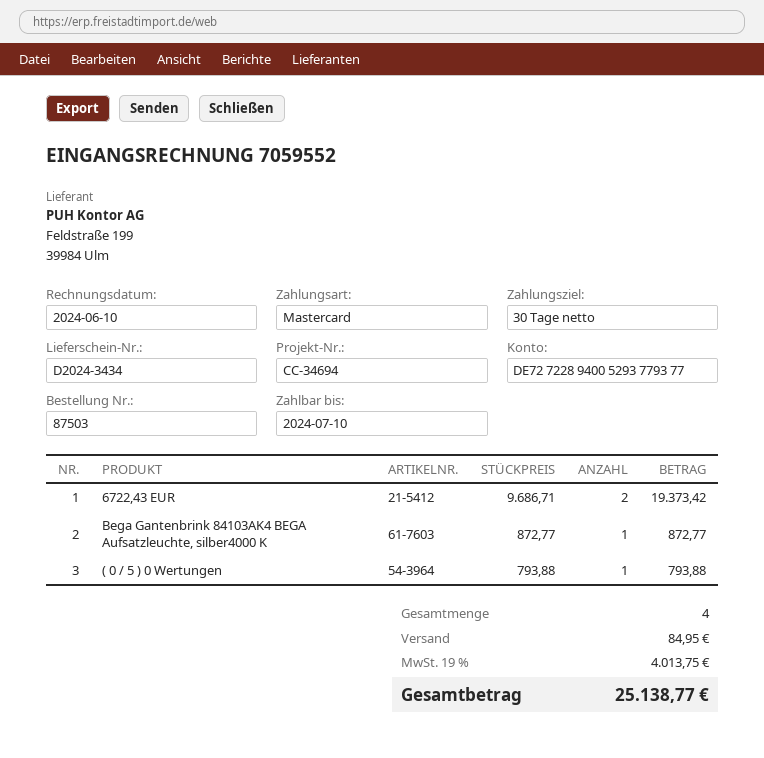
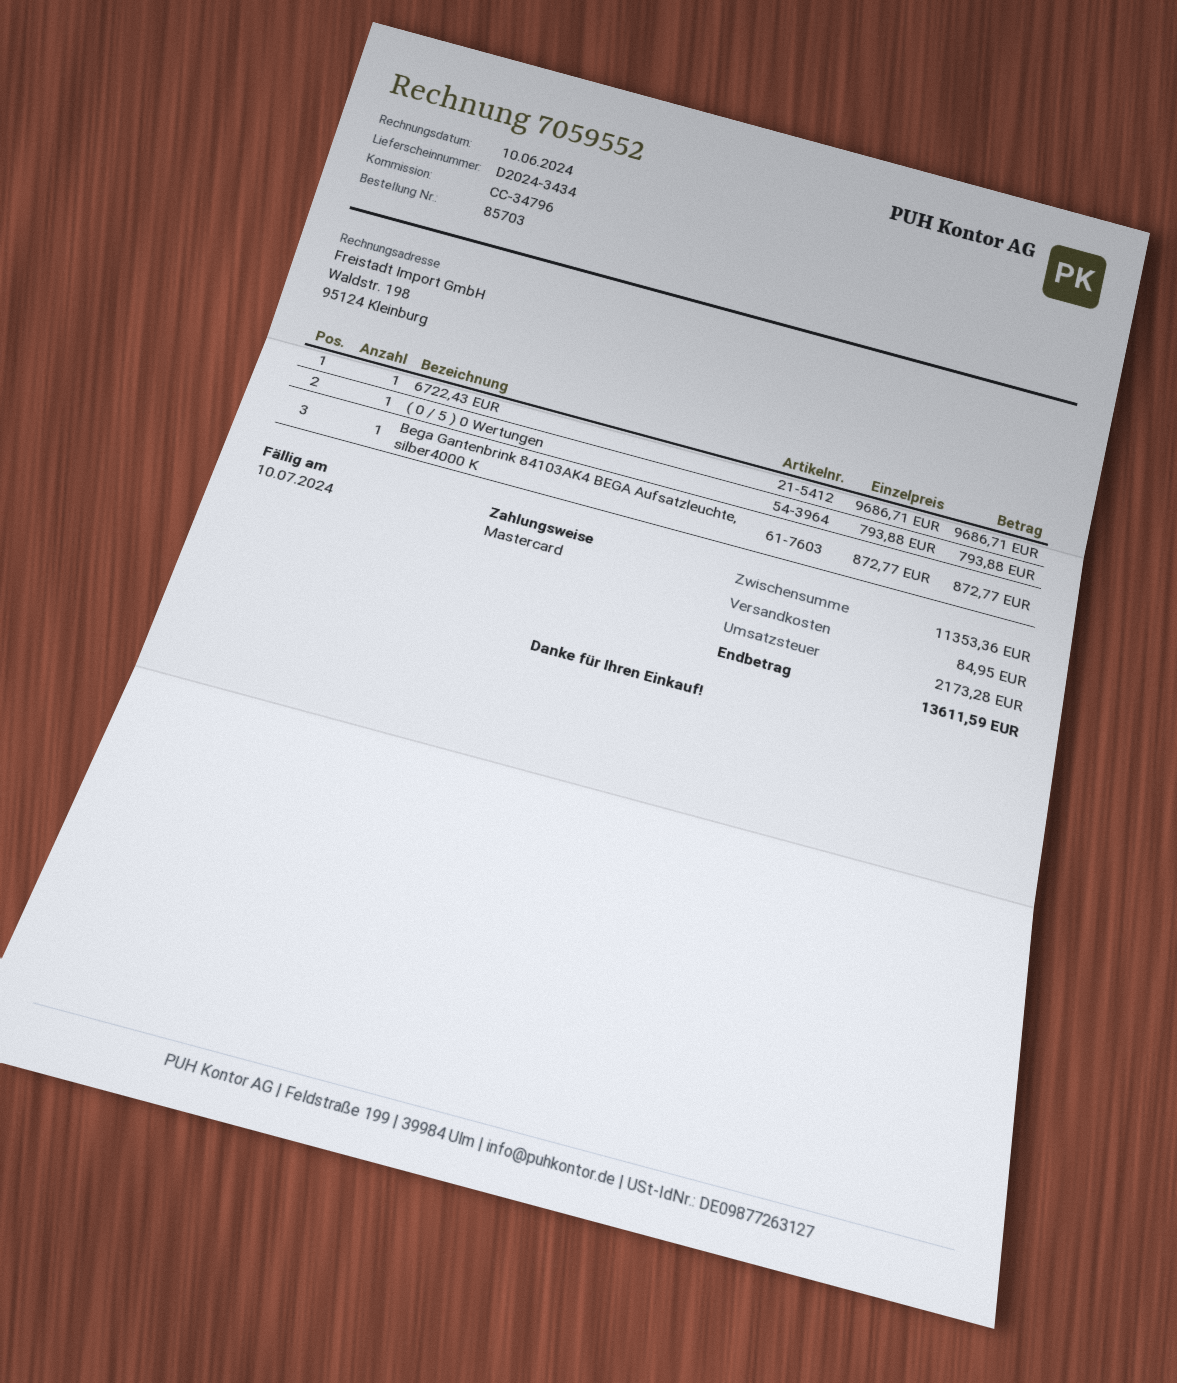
order number: 87503 -> 85703
reference: CC-34694 -> CC-34796
6722,43 EUR: 2 x 9686.71 = 19373.42 -> 1 x 9686.71 = 9686.71
tax: 4013.75 -> 2173.28
total: 25138.77 -> 13611.59

